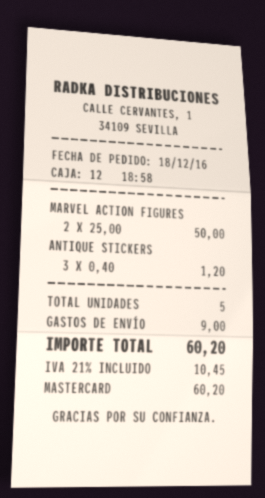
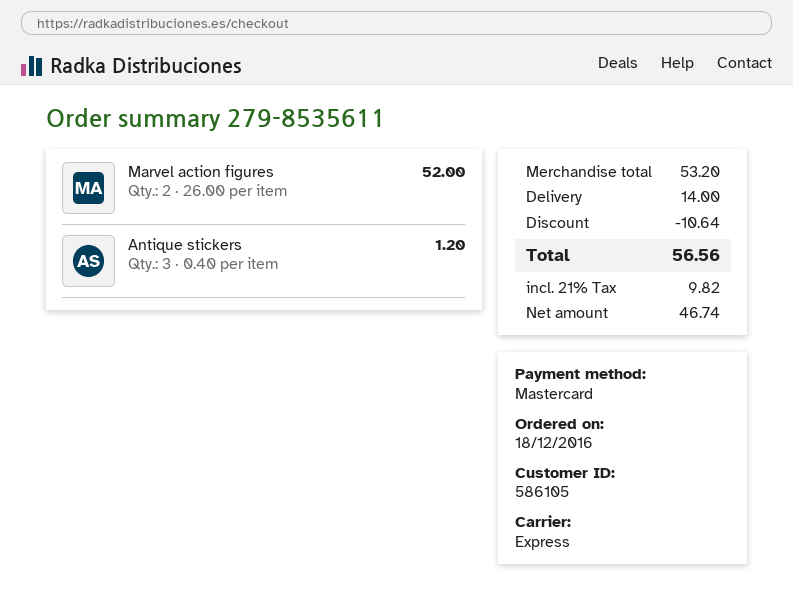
MARVEL ACTION FIGURES: 2 x 25.00 = 50.00 -> 2 x 26.00 = 52.00
discount: none -> 10.64
shipping: 9.00 -> 14.00
tax: 21% = 10.45 -> 21% = 9.82
total: 60.20 -> 56.56

